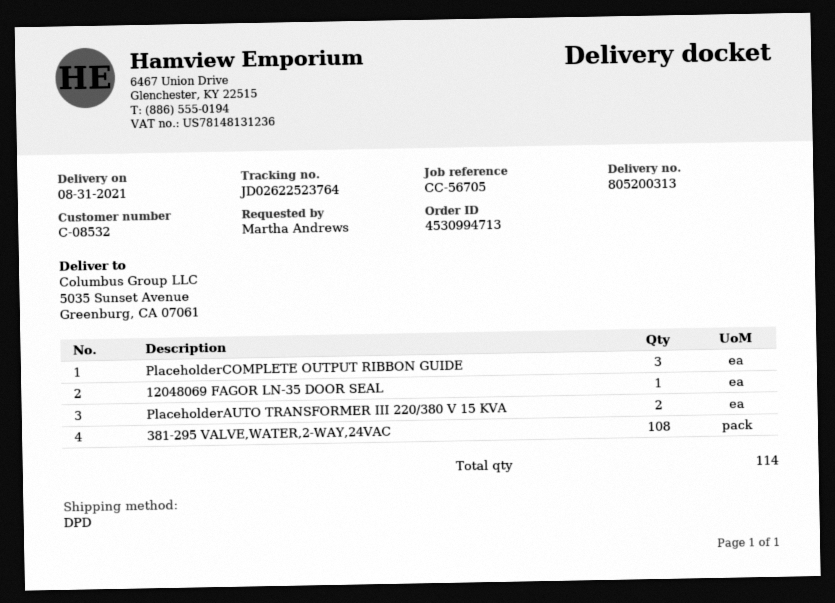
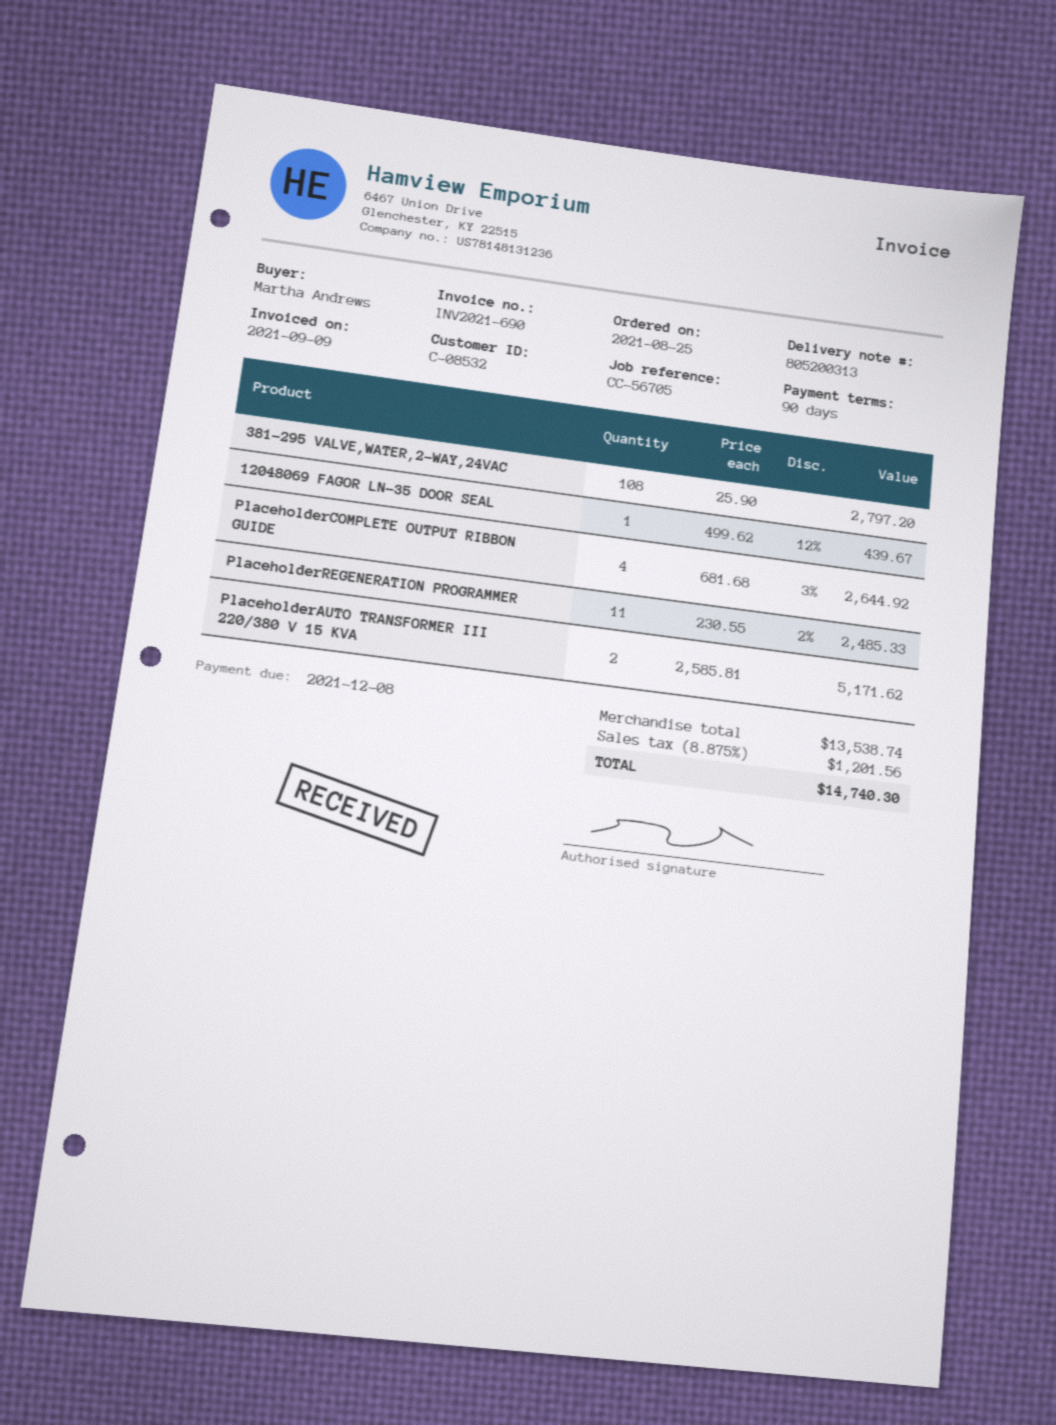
PlaceholderCOMPLETE OUTPUT RIBBON GUIDE: 3 -> 4
PlaceholderREGENERATION PROGRAMMER: none -> 11

